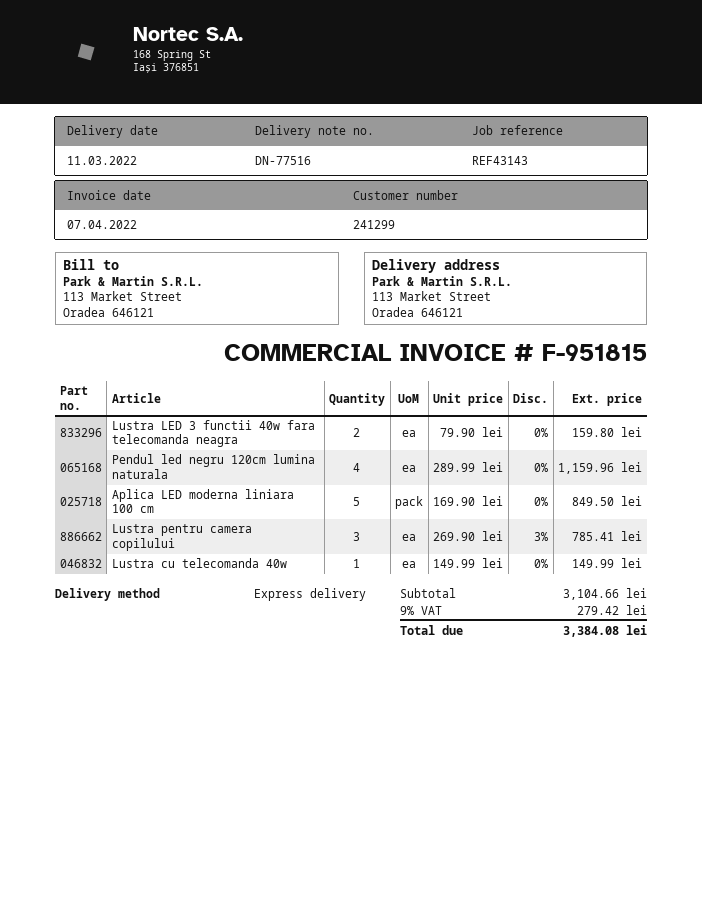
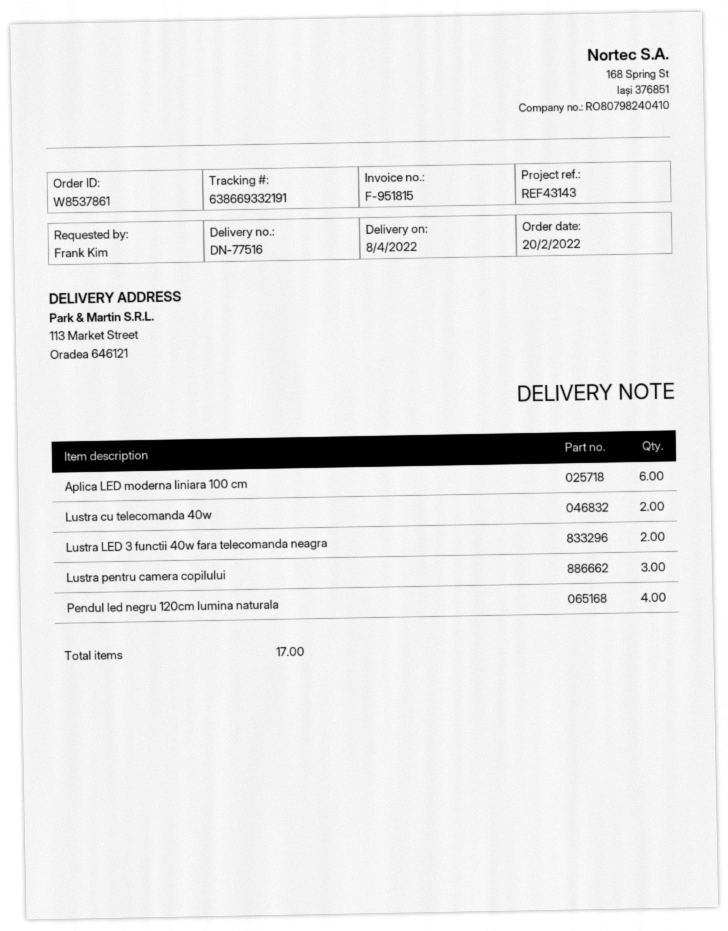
delivery date: 2022-03-11 -> 2022-04-08
Aplica LED moderna liniara 100 cm: 5 -> 6
Lustra cu telecomanda 40w: 1 -> 2

